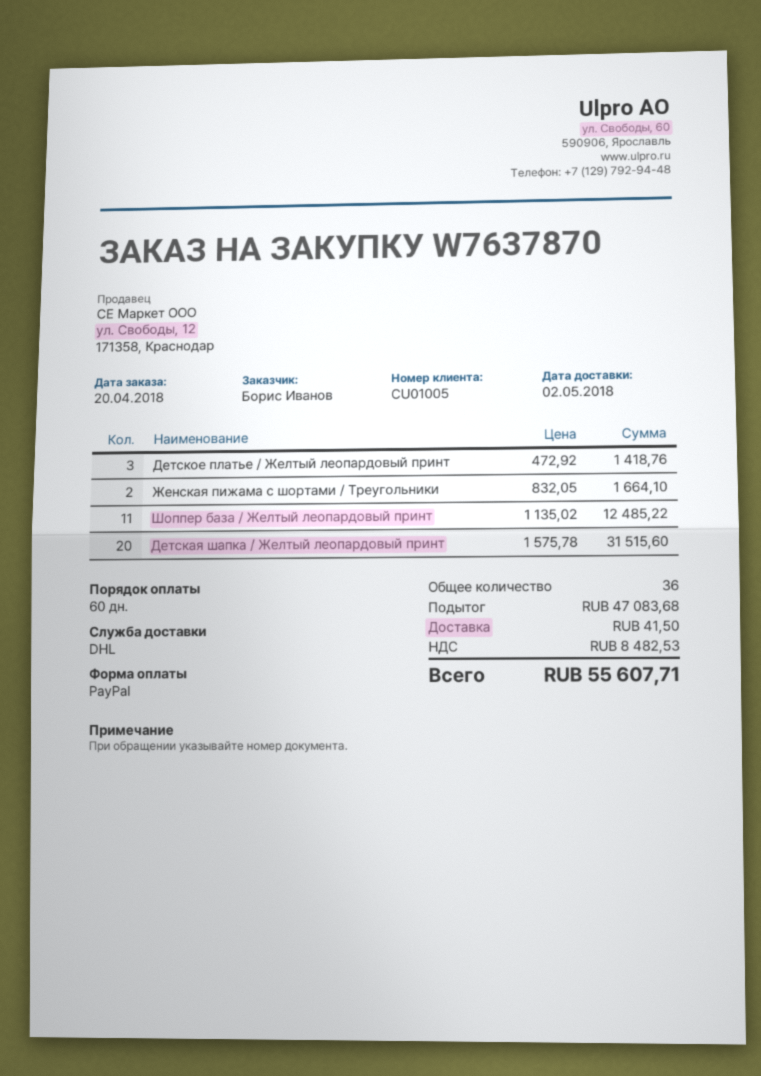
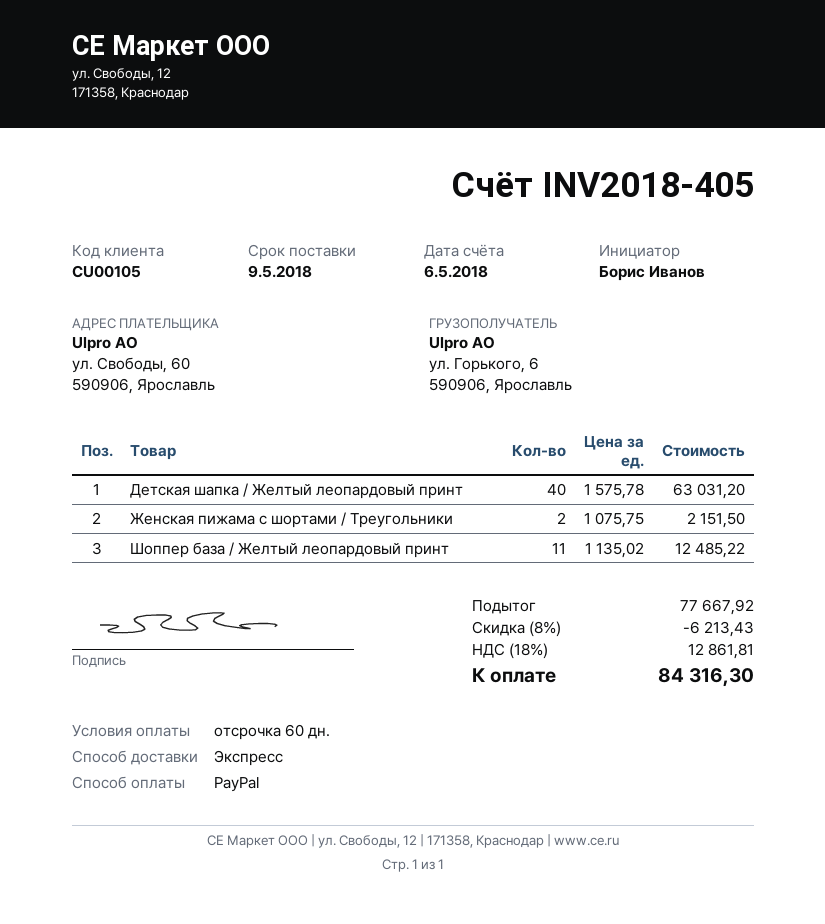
delivery date: 2018-05-02 -> 2018-05-09
customer number: CU01005 -> CU00105
shipping method: DHL -> express
Детское платье / Желтый леопардовый принт: 3 x 472.92 = 1418.76 -> none
Женская пижама с шортами / Треугольники: 2 x 832.05 = 1664.10 -> 2 x 1075.75 = 2151.50
Детская шапка / Желтый леопардовый принт: 20 x 1575.78 = 31515.60 -> 40 x 1575.78 = 63031.20
subtotal: 47083.68 -> 77667.92
discount: none -> 8% = 6213.43
shipping: 41.50 -> none
tax: 8482.53 -> 12861.81
total: 55607.71 -> 84316.30

